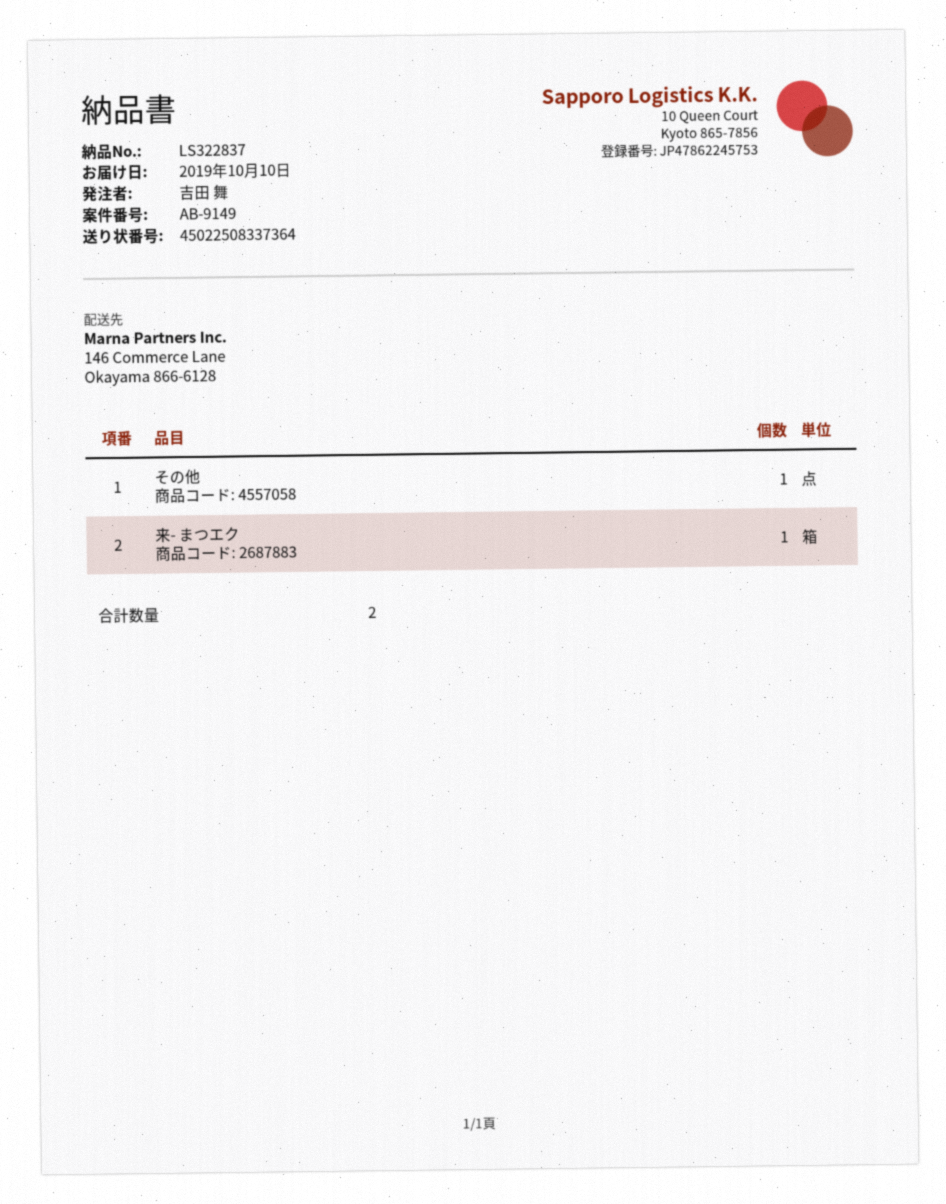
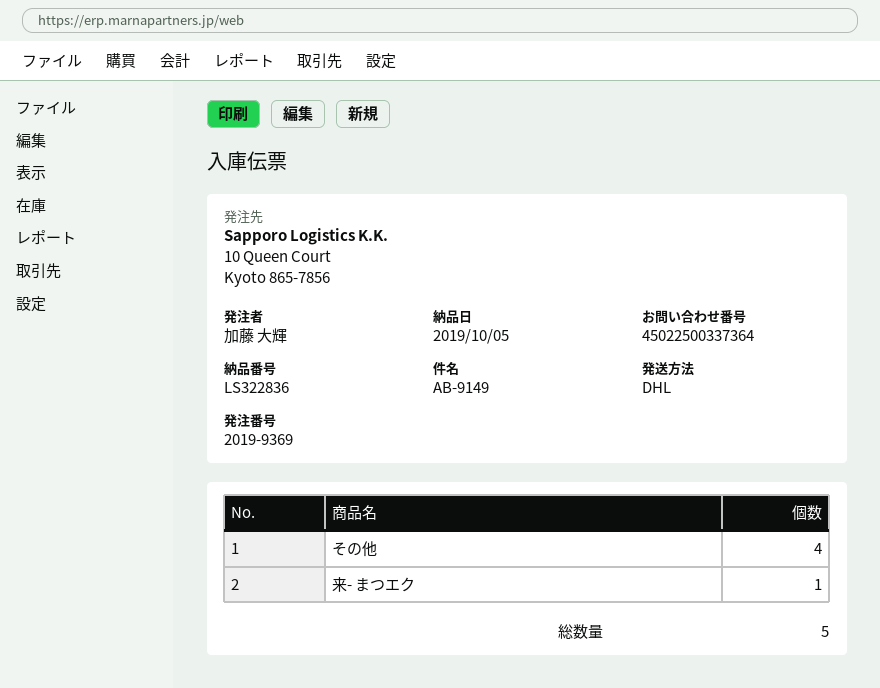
delivery note number: LS322837 -> LS322836
delivery date: 2019-10-10 -> 2019-10-05
ordered by: 吉田 舞 -> 加藤 大輝
tracking number: 45022508337364 -> 45022500337364
その他: 1 -> 4
total quantity: 2 -> 5

